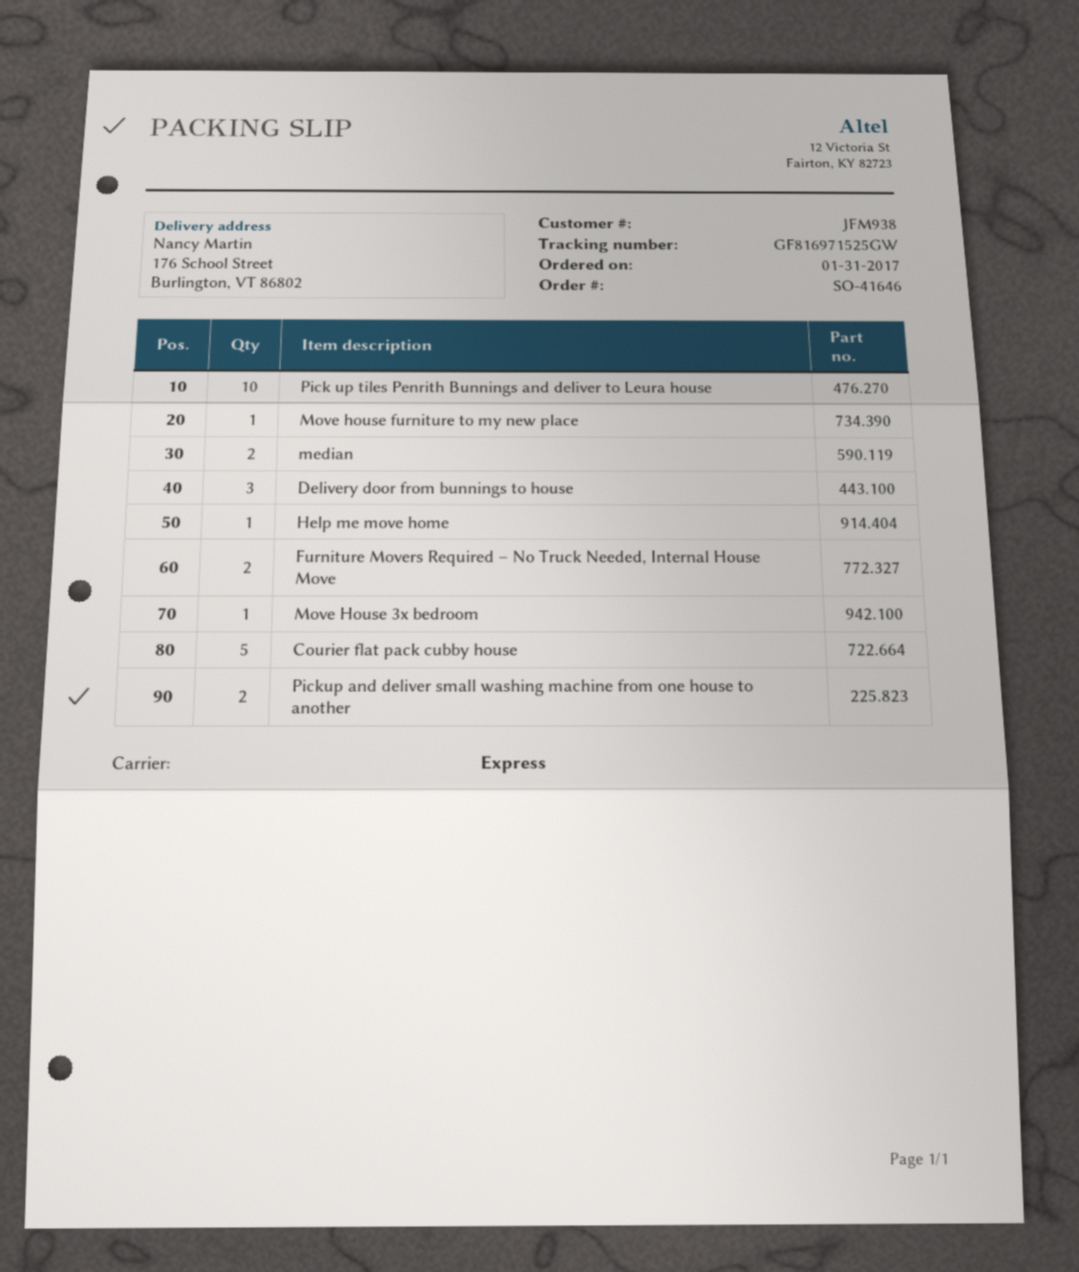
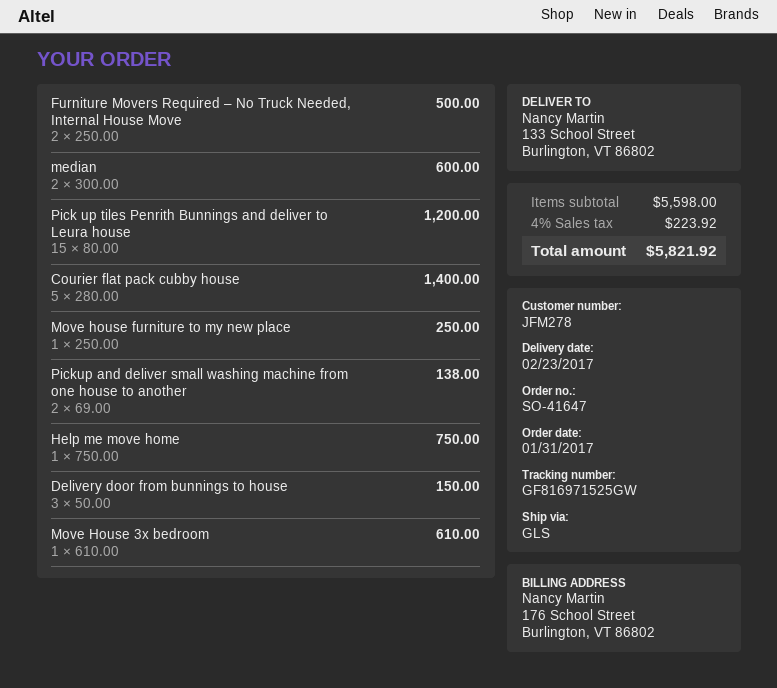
order number: SO-41646 -> SO-41647
customer number: JFM938 -> JFM278
shipping method: express -> GLS
ship to: 176 School Street, Burlington, VT 86802 -> 133 School Street, Burlington, VT 86802
Pick up tiles Penrith Bunnings and deliver to Leura house: 10 -> 15

